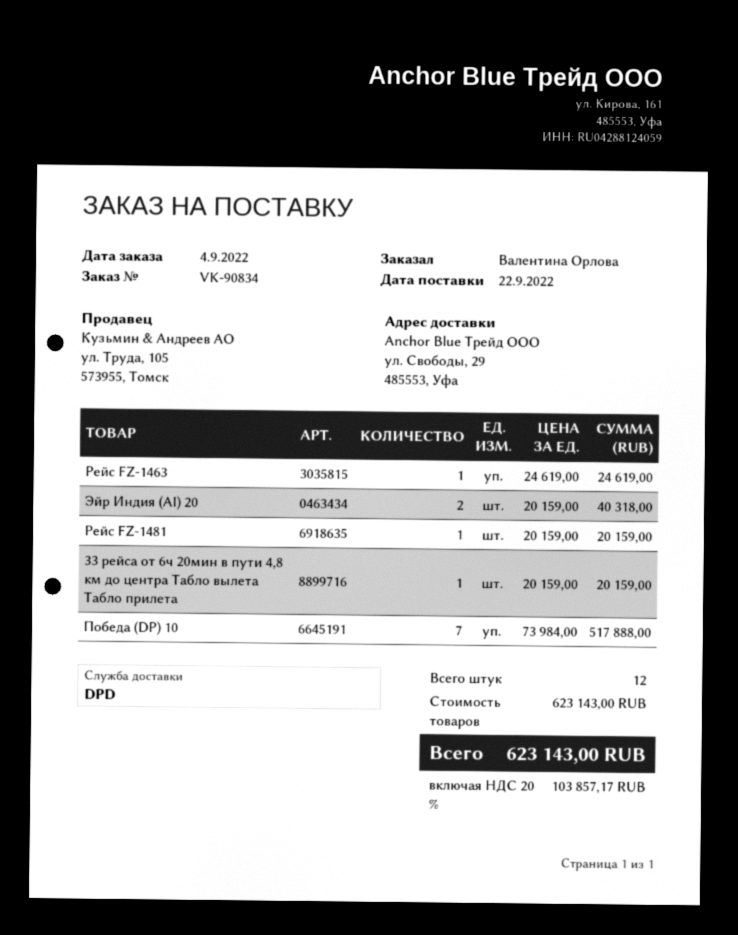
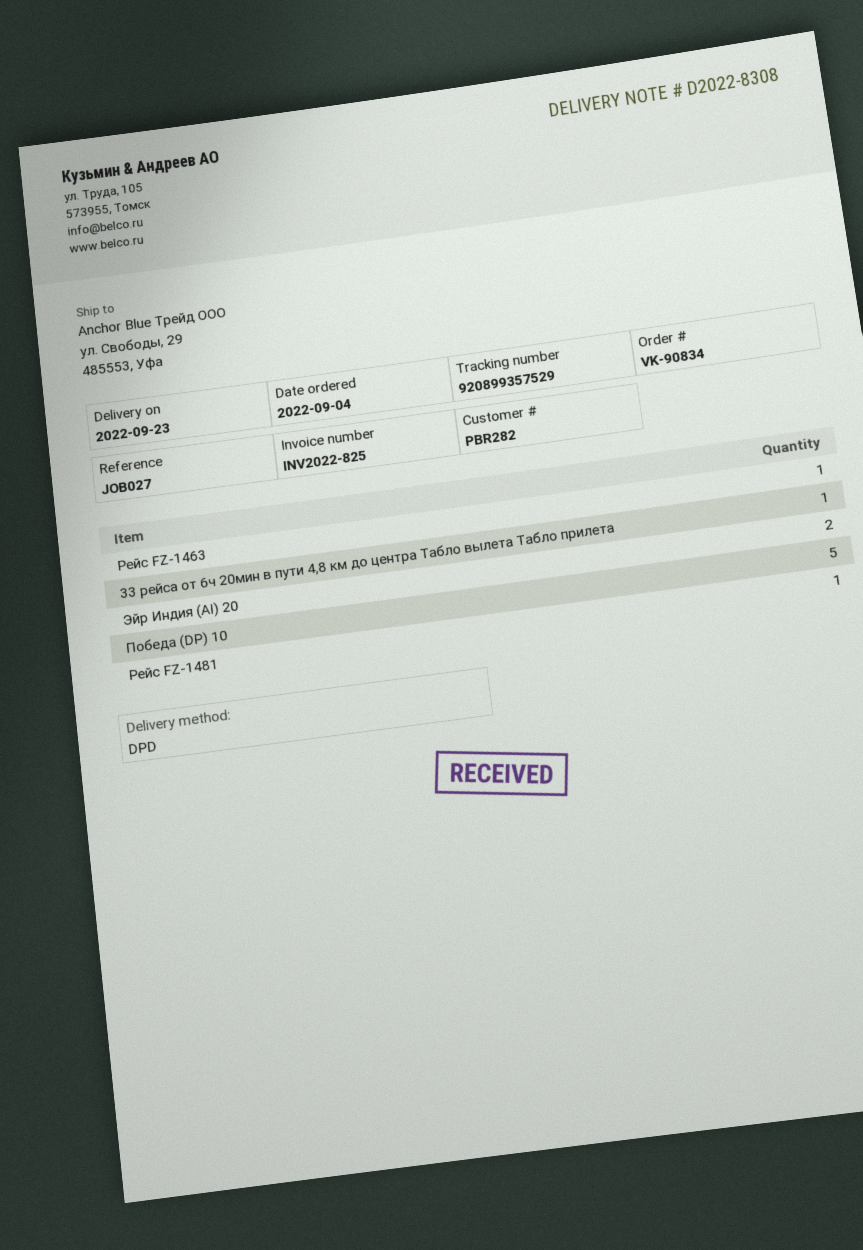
delivery date: 2022-09-22 -> 2022-09-23
Победа (DP) 10: 7 -> 5

